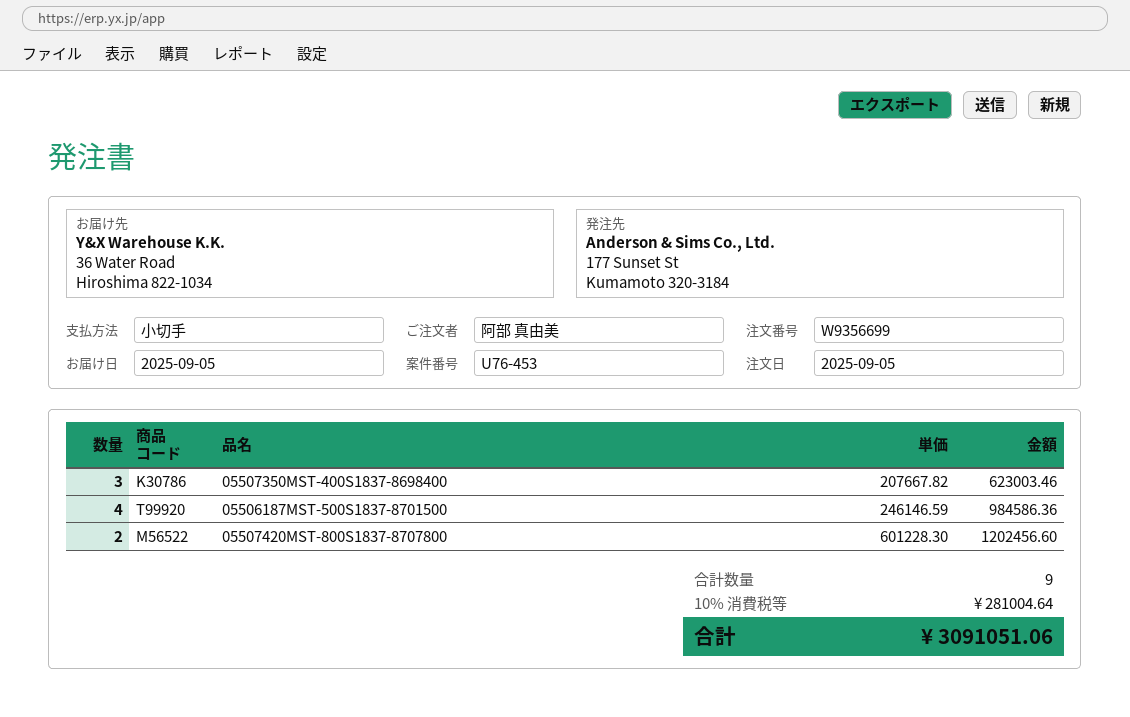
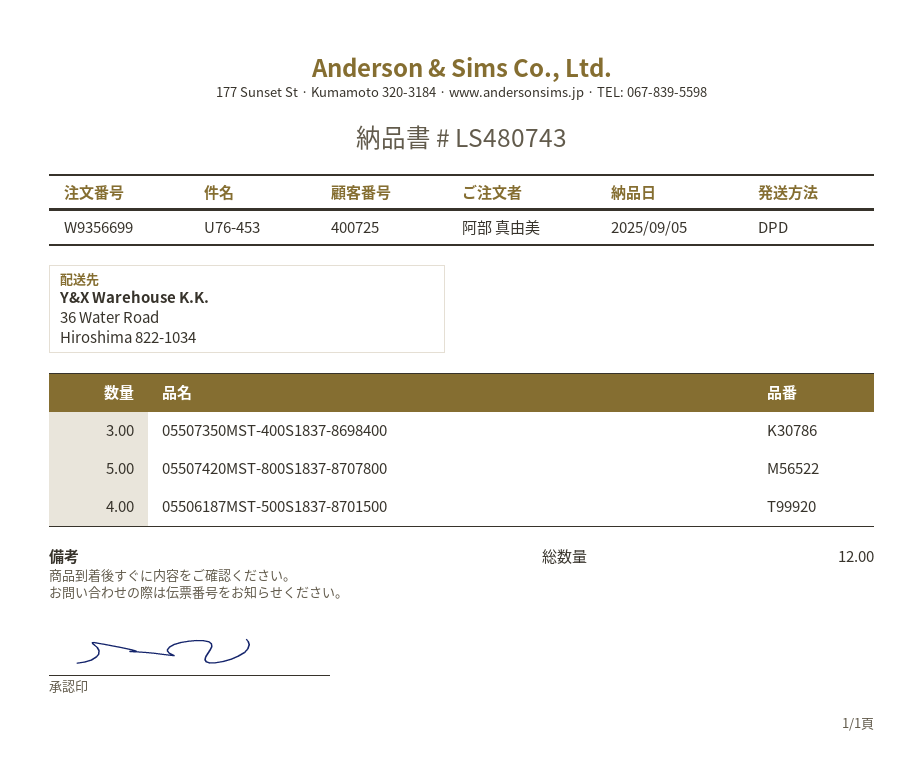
05507420MST-800S1837-8707800: 2 -> 5
total quantity: 9 -> 12

